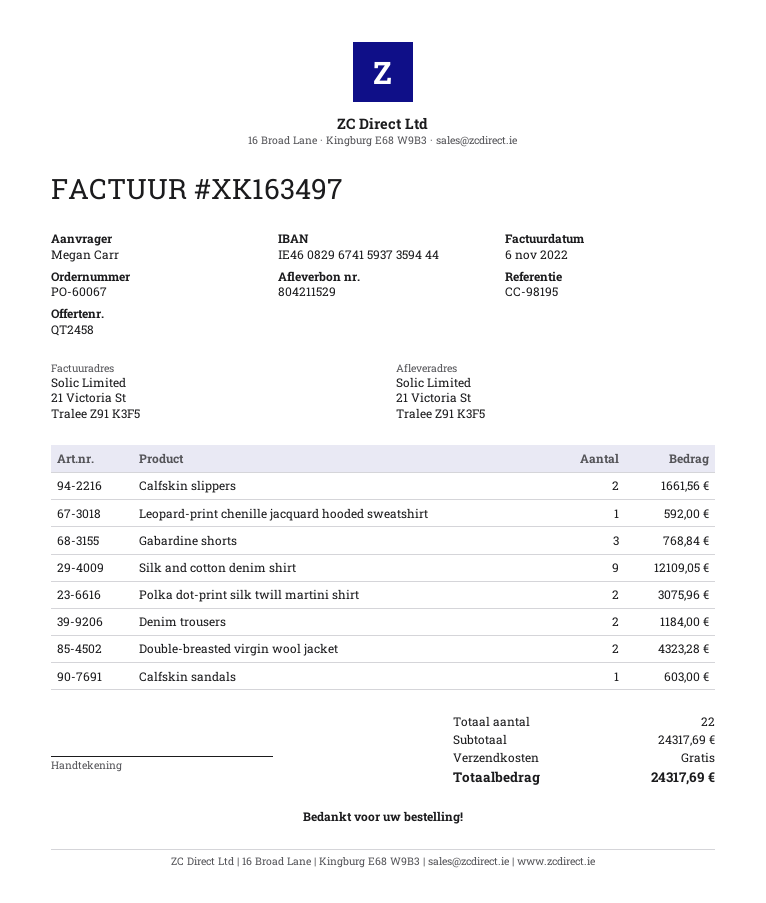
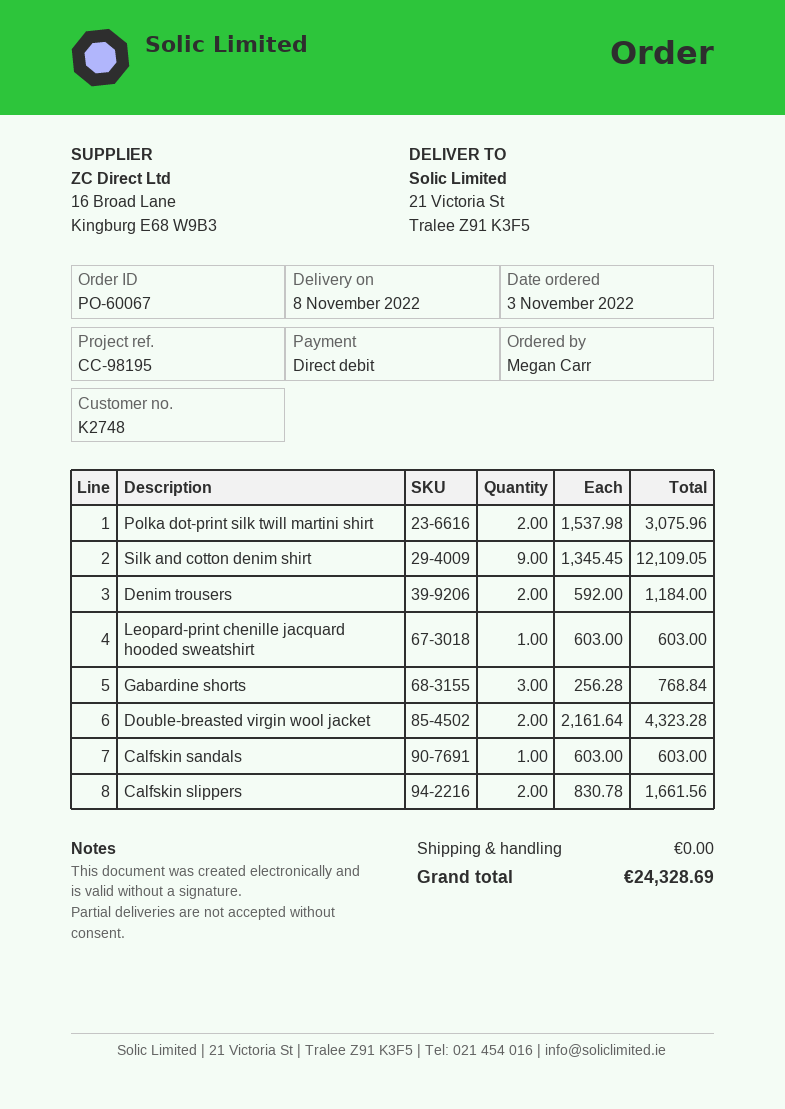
Leopard-print chenille jacquard hooded sweatshirt: 1 for 592.00 -> 1 for 603.00
total: 24317.69 -> 24328.69

